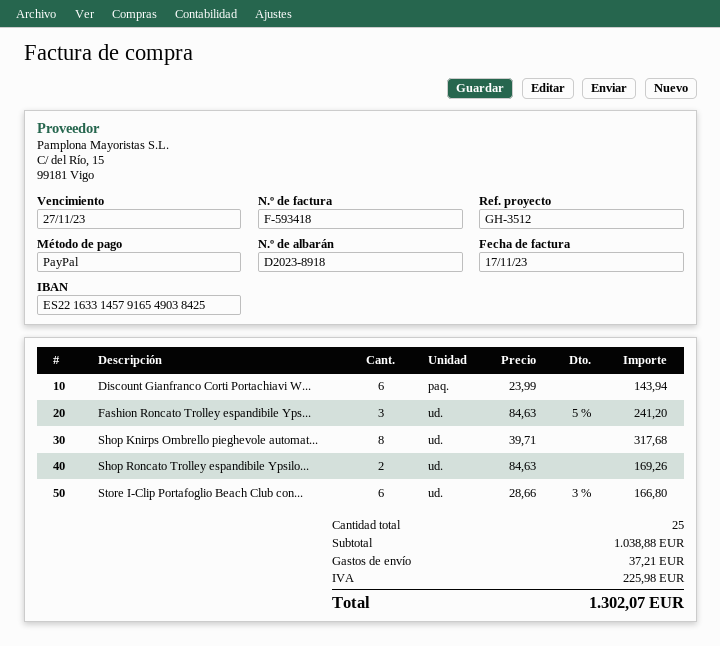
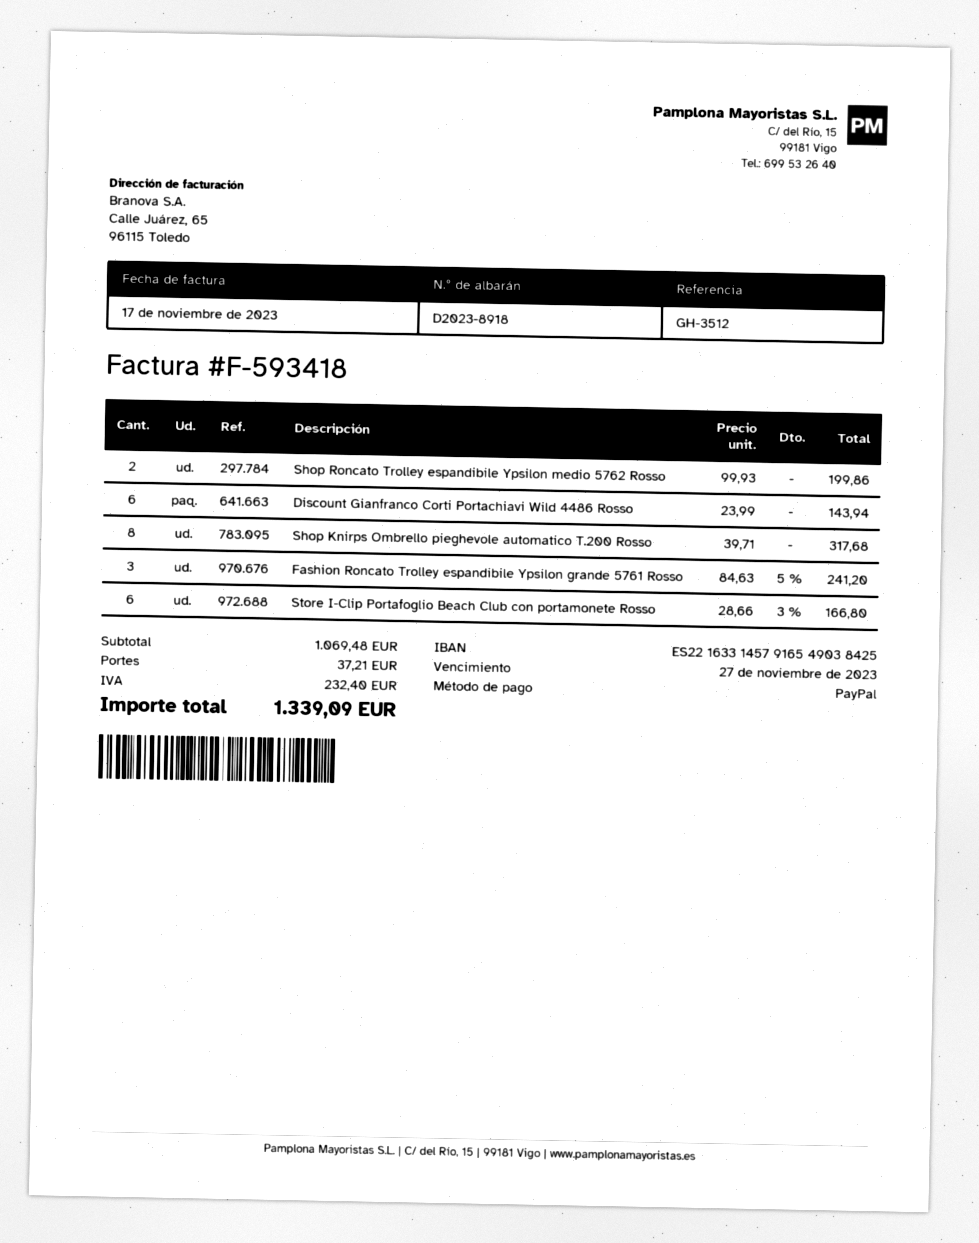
Shop Roncato Trolley espandibile Ypsilo...: 2 x 84.63 = 169.26 -> 2 x 99.93 = 199.86
subtotal: 1038.88 -> 1069.48
tax: 225.98 -> 232.40
total: 1302.07 -> 1339.09

